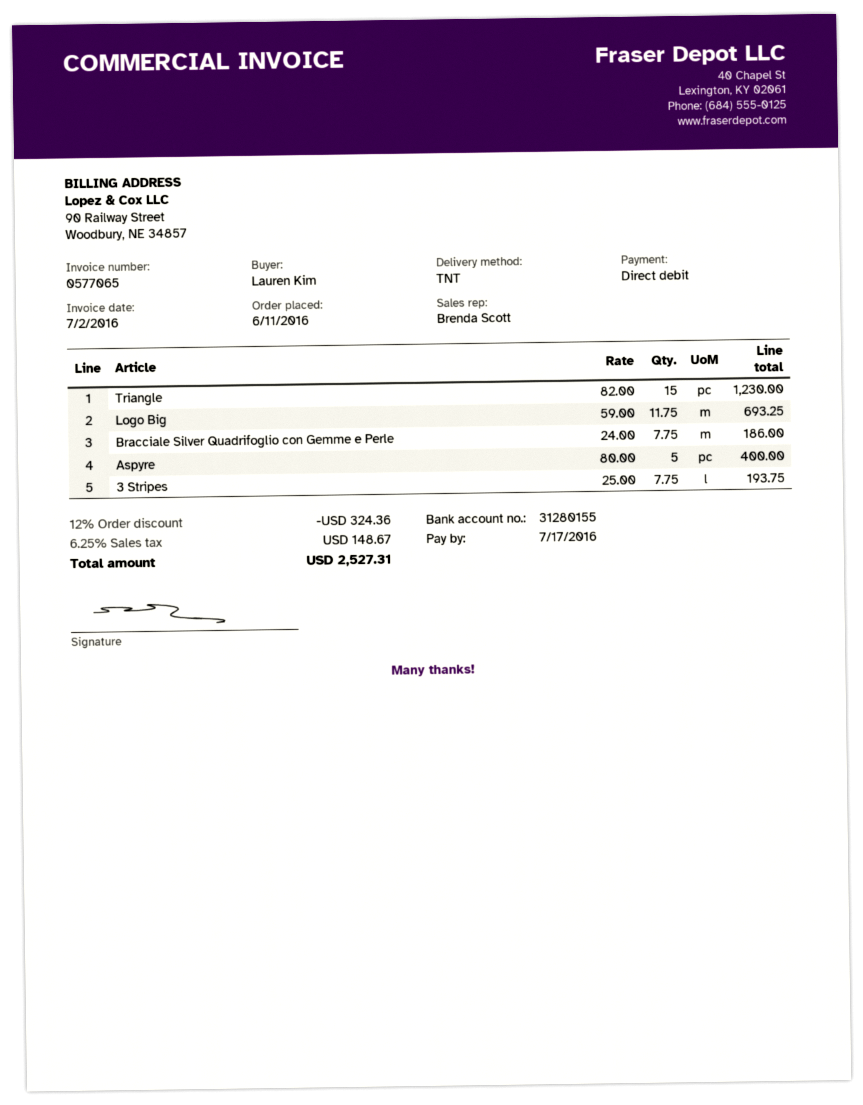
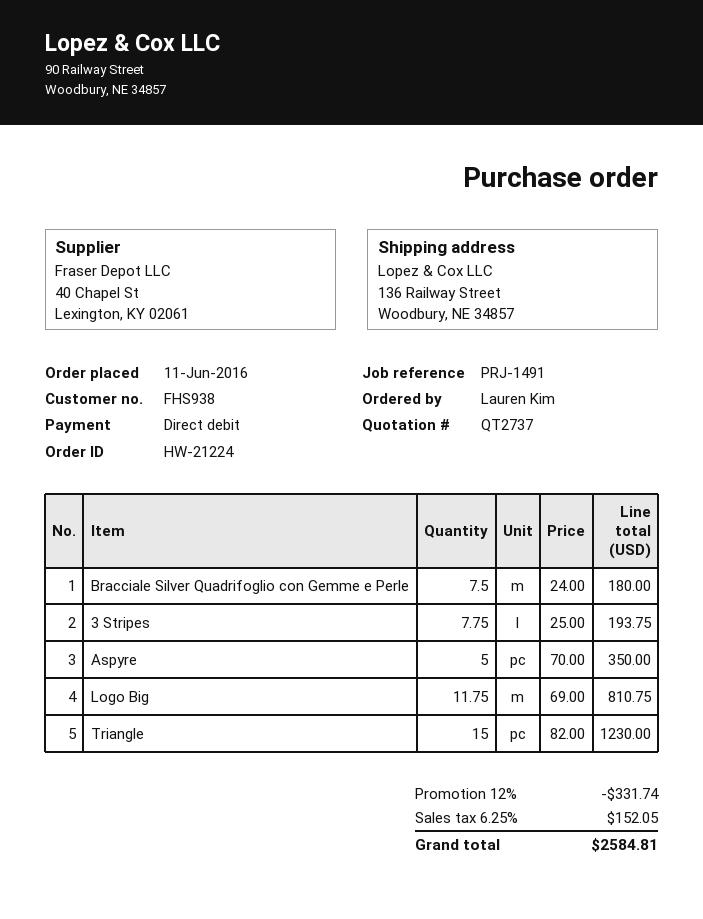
Logo Big: 11.75 x 59.00 = 693.25 -> 11.75 x 69.00 = 810.75
Bracciale Silver Quadrifoglio con Gemme e Perle: 7.75 x 24.00 = 186.00 -> 7.5 x 24.00 = 180.00
Aspyre: 5 x 80.00 = 400.00 -> 5 x 70.00 = 350.00
discount: 12% = 324.36 -> 12% = 331.74
tax: 6.25% = 148.67 -> 6.25% = 152.05
total: 2527.31 -> 2584.81

